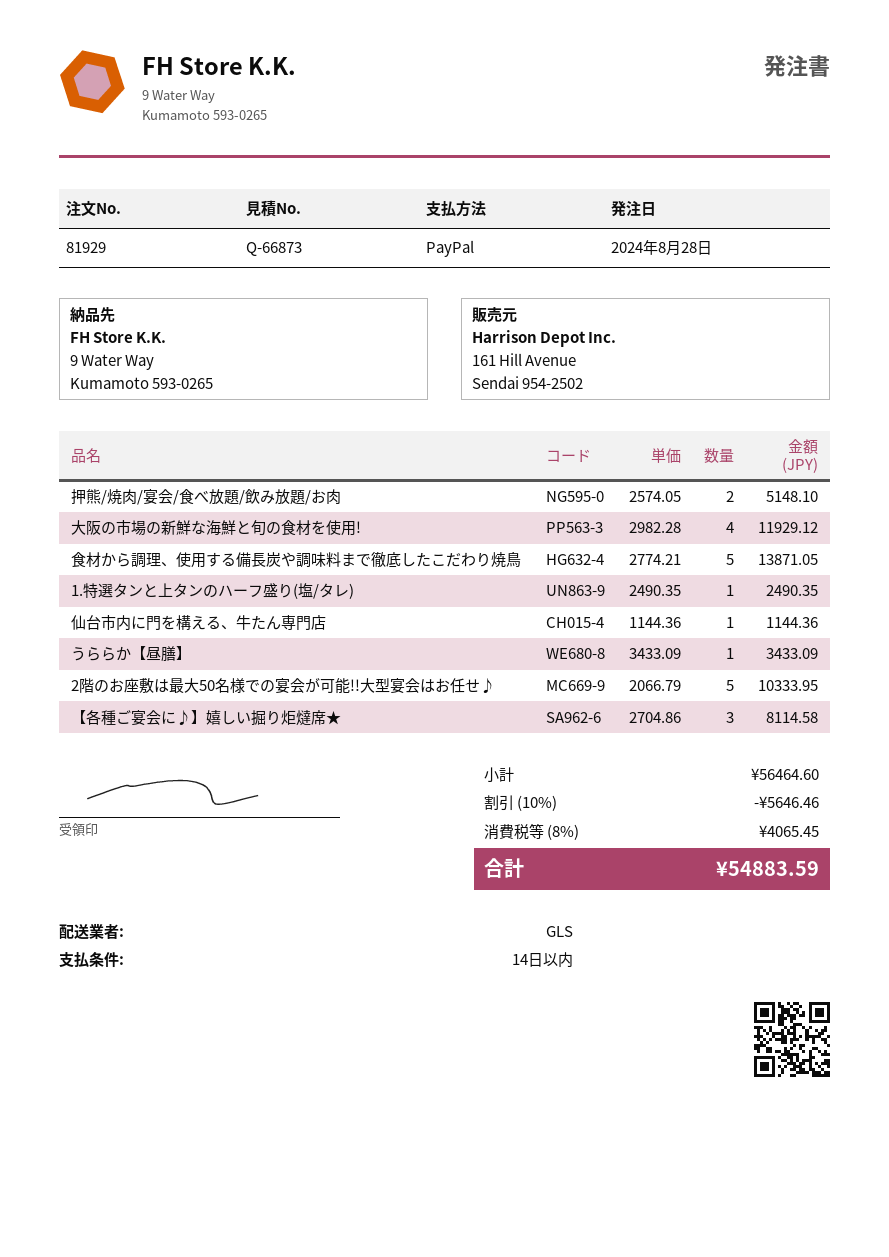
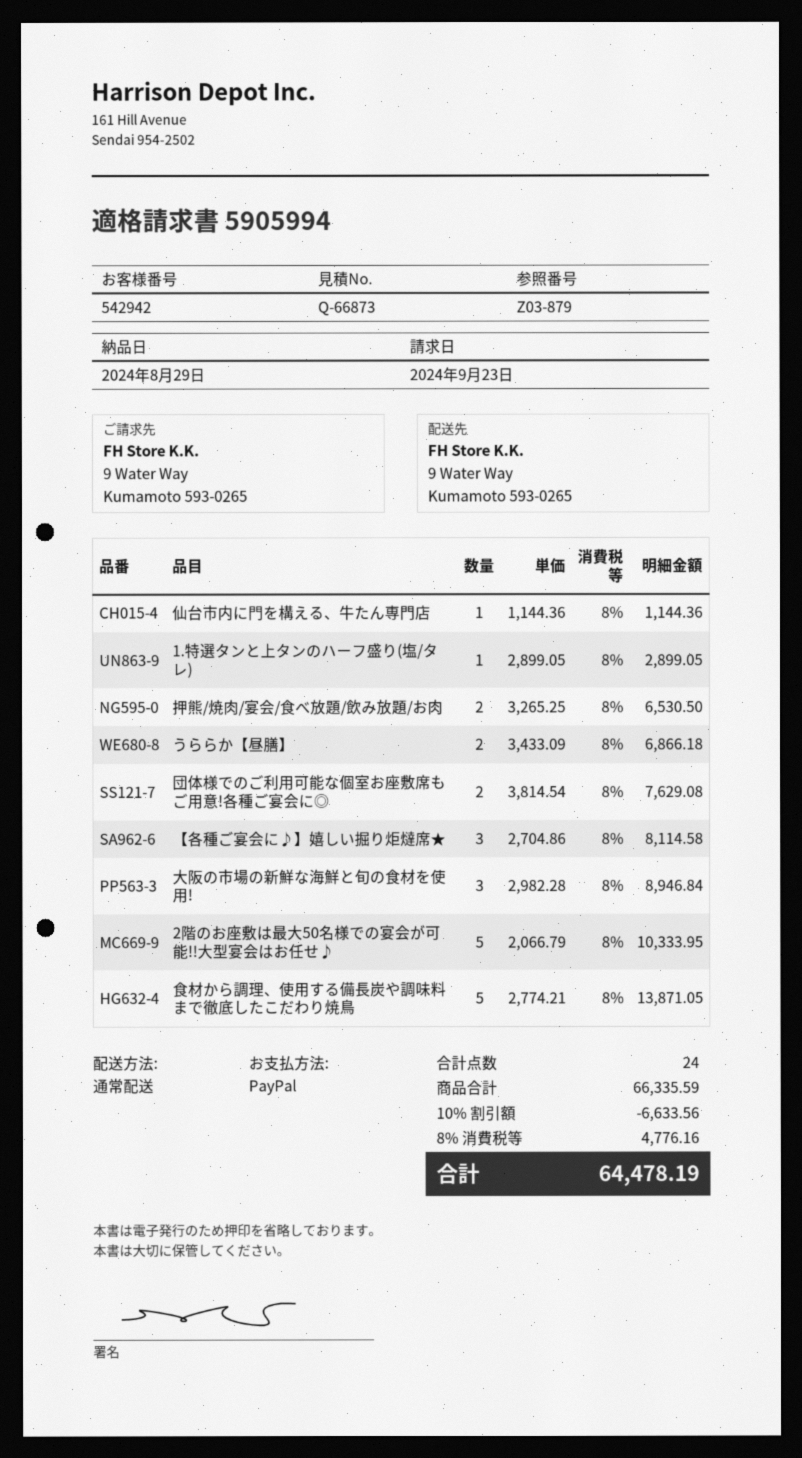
shipping method: GLS -> standard
押熊/焼肉/宴会/食べ放題/飲み放題/お肉: 2 x 2574.05 = 5148.10 -> 2 x 3265.25 = 6530.50
大阪の市場の新鮮な海鮮と旬の食材を使用!: 4 x 2982.28 = 11929.12 -> 3 x 2982.28 = 8946.84
1.特選タンと上タンのハーフ盛り(塩/タレ): 1 x 2490.35 = 2490.35 -> 1 x 2899.05 = 2899.05
うららか【昼膳】: 1 x 3433.09 = 3433.09 -> 2 x 3433.09 = 6866.18
団体様でのご利用可能な個室お座敷席もご用意!各種ご宴会に◎: none -> 2 x 3814.54 = 7629.08
subtotal: 56464.60 -> 66335.59
discount: 10% = 5646.46 -> 10% = 6633.56
tax: 8% = 4065.45 -> 8% = 4776.16
total: 54883.59 -> 64478.19

